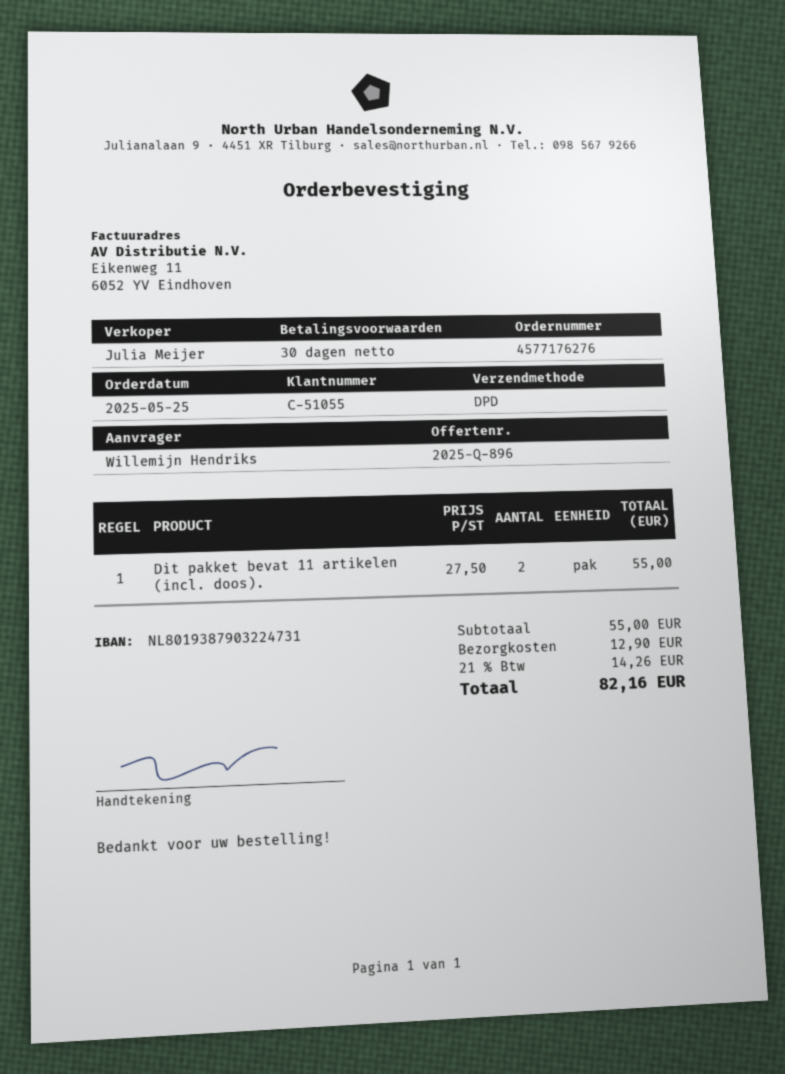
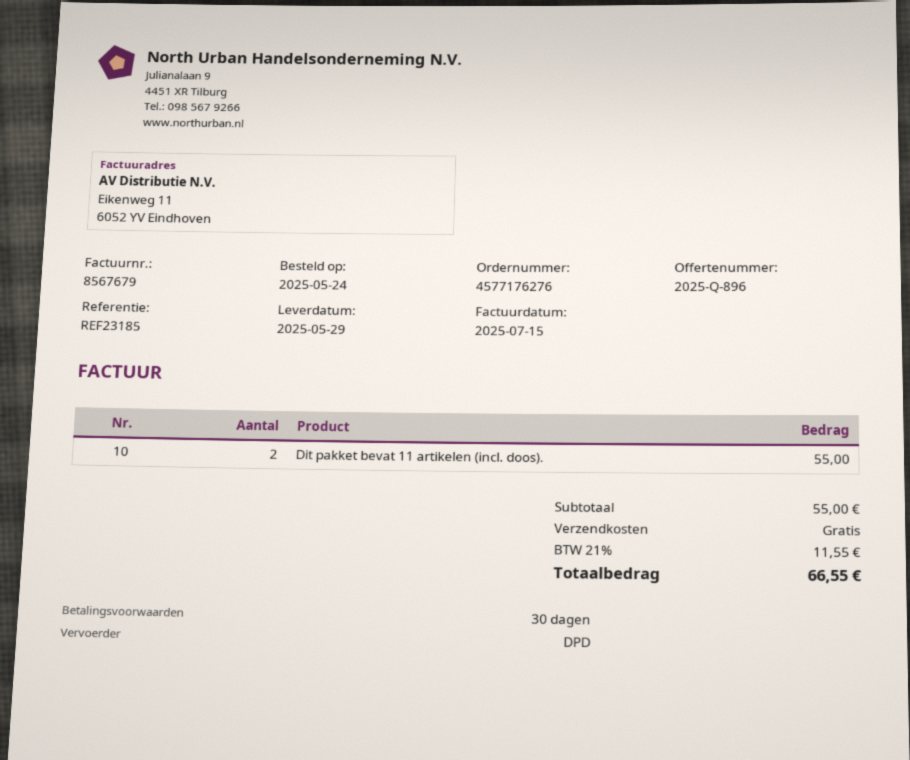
order date: 2025-05-25 -> 2025-05-24
shipping: 12.90 -> 0.00
tax: 21% = 14.26 -> 21% = 11.55
total: 82.16 -> 66.55

